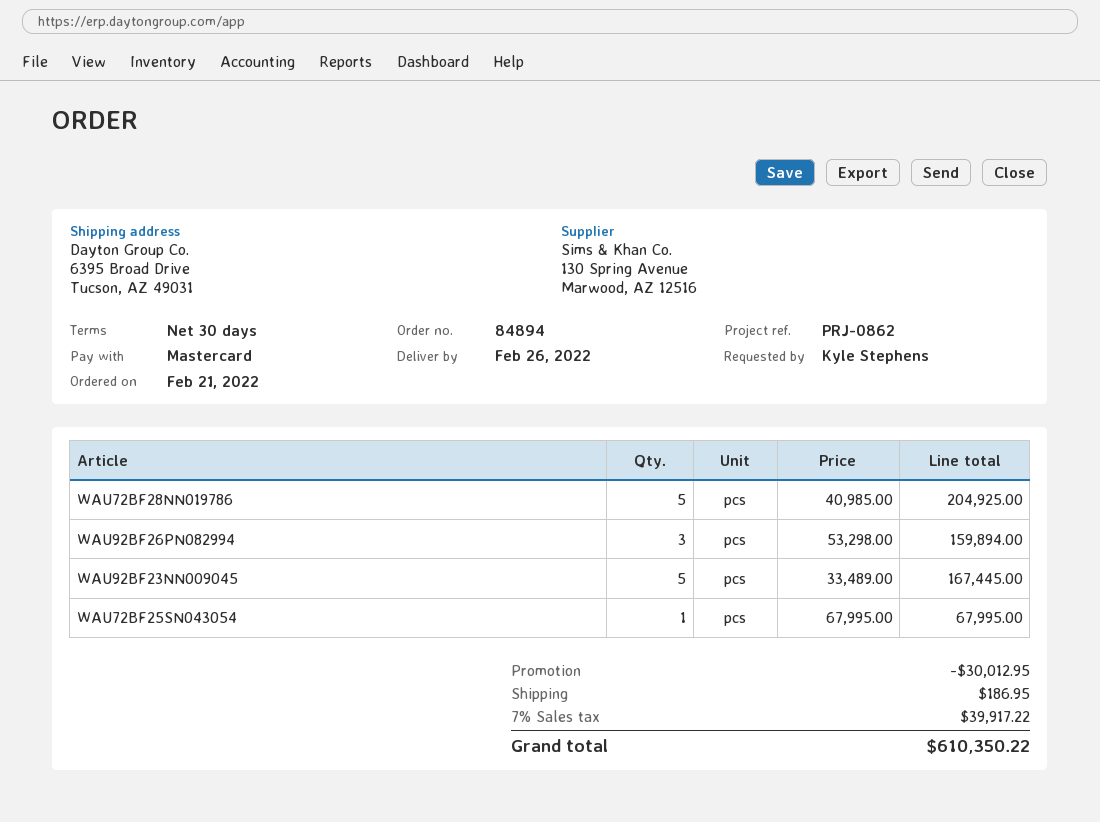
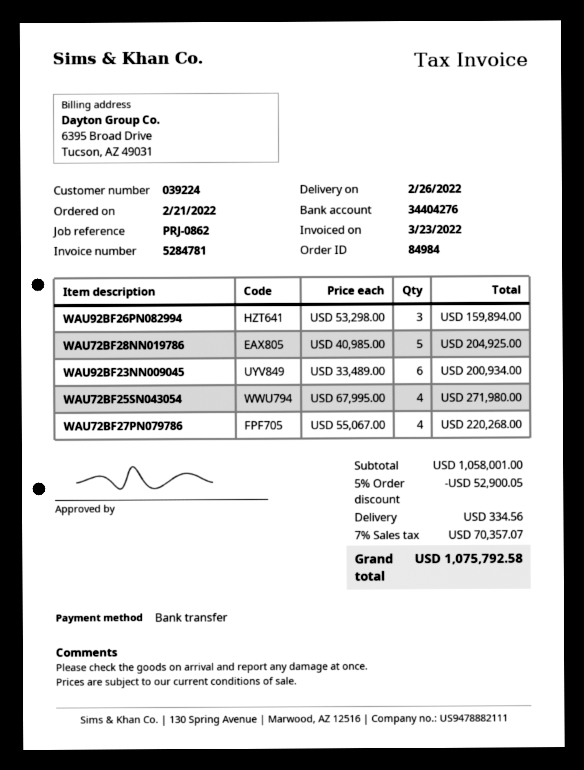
order number: 84894 -> 84984
payment method: Mastercard -> bank transfer
WAU92BF23NN009045: 5 x 33489.00 = 167445.00 -> 6 x 33489.00 = 200934.00
WAU72BF25SN043054: 1 x 67995.00 = 67995.00 -> 4 x 67995.00 = 271980.00
WAU72BF27PN079786: none -> 4 x 55067.00 = 220268.00
discount: 30012.95 -> 52900.05
shipping: 186.95 -> 334.56
tax: 7% = 39917.22 -> 7% = 70357.07
total: 610350.22 -> 1075792.58

